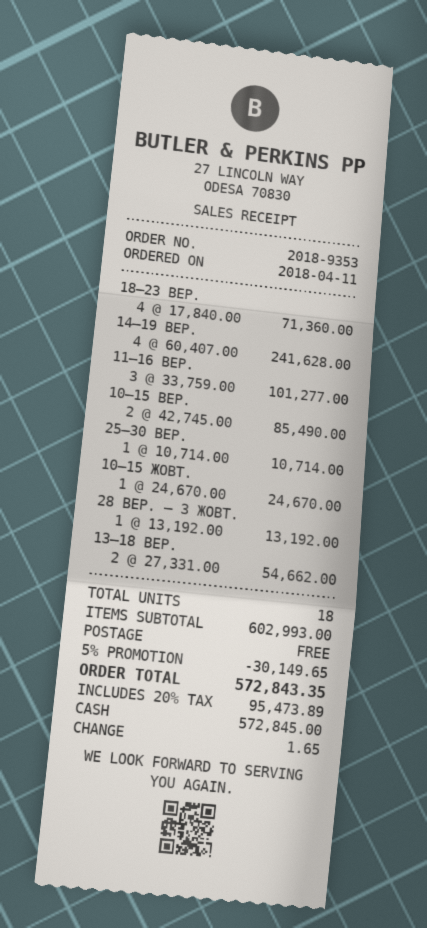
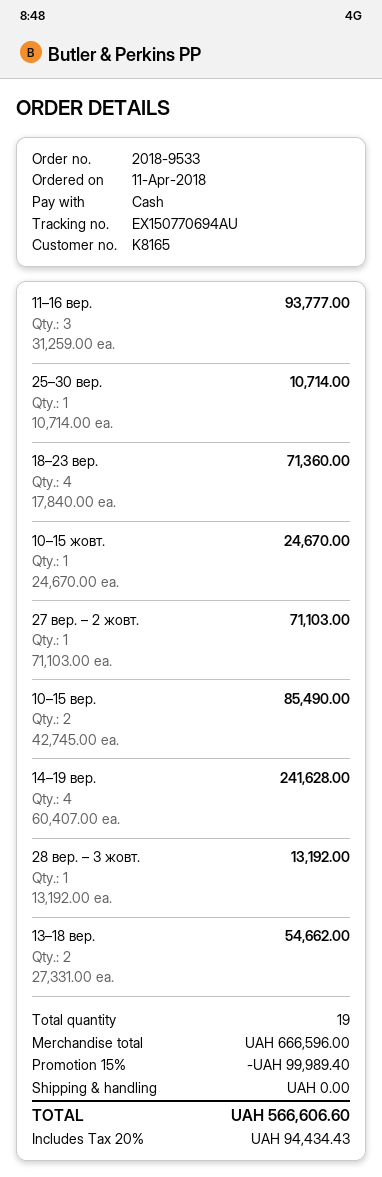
order number: 2018-9353 -> 2018-9533
11–16 ВЕР.: 3 x 33759.00 = 101277.00 -> 3 x 31259.00 = 93777.00
27 вер. – 2 жовт.: none -> 1 x 71103.00 = 71103.00
total quantity: 18 -> 19
subtotal: 602993.00 -> 666596.00
discount: 5% = 30149.65 -> 15% = 99989.40
tax: 20% = 95473.89 -> 20% = 94434.43
total: 572843.35 -> 566606.60

